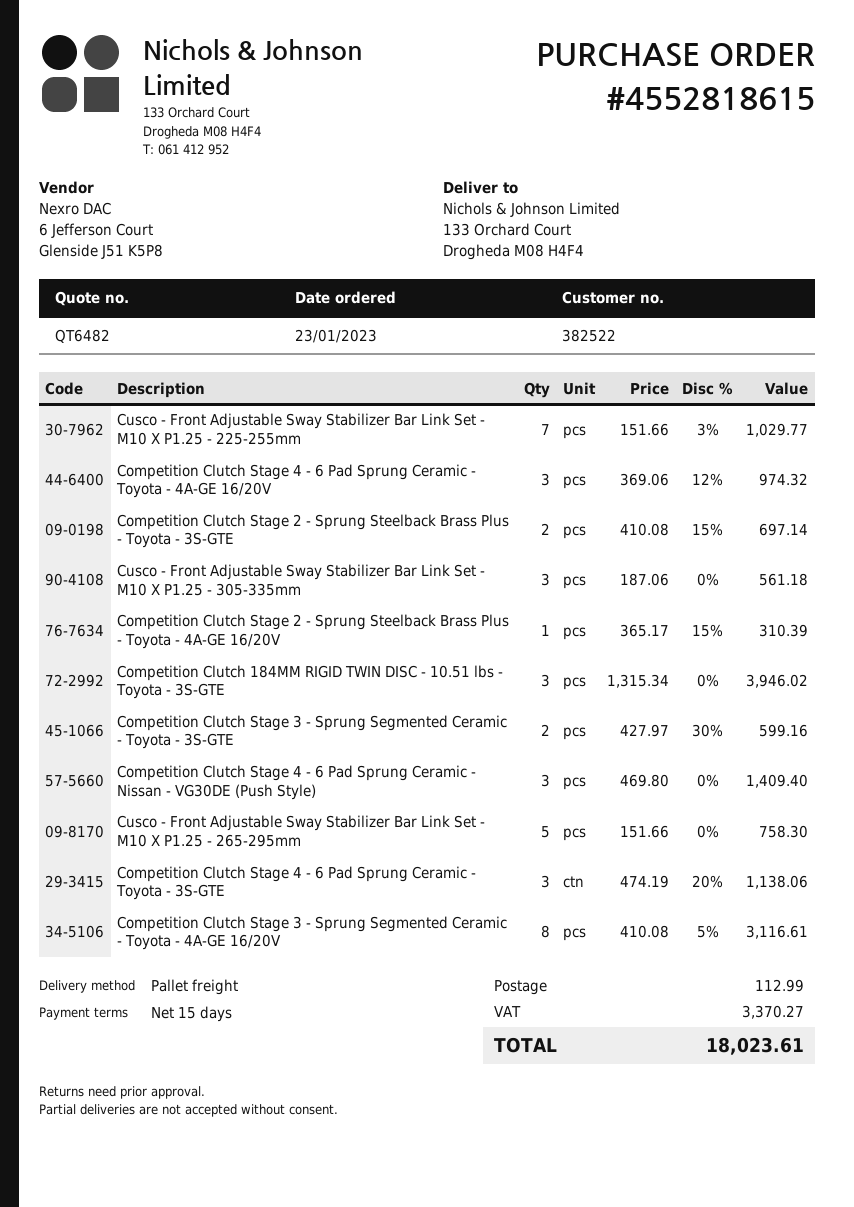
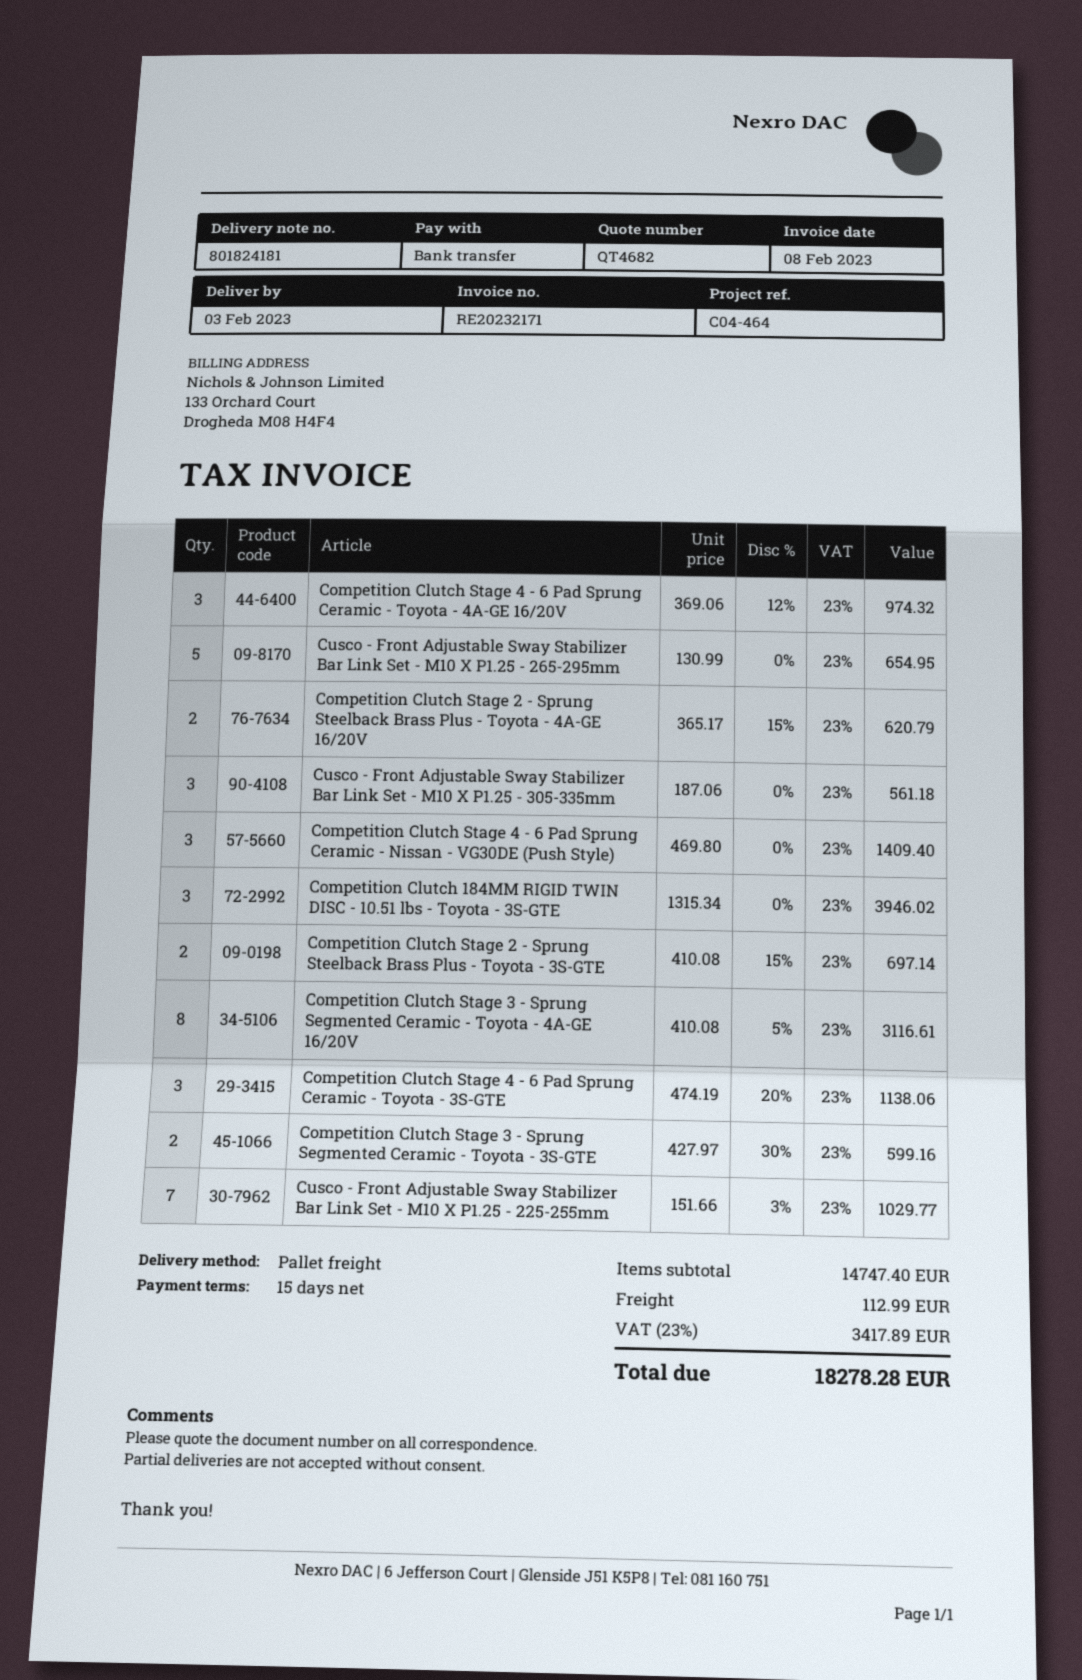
quote number: QT6482 -> QT4682
Competition Clutch Stage 2 - Sprung Steelback Brass Plus - Toyota - 4A-GE 16/20V: 1 x 365.17 - 15% = 310.39 -> 2 x 365.17 - 15% = 620.79
Cusco - Front Adjustable Sway Stabilizer Bar Link Set - M10 X P1.25 - 265-295mm: 5 x 151.66 = 758.30 -> 5 x 130.99 = 654.95
tax: 3370.27 -> 3417.89
total: 18023.61 -> 18278.28

